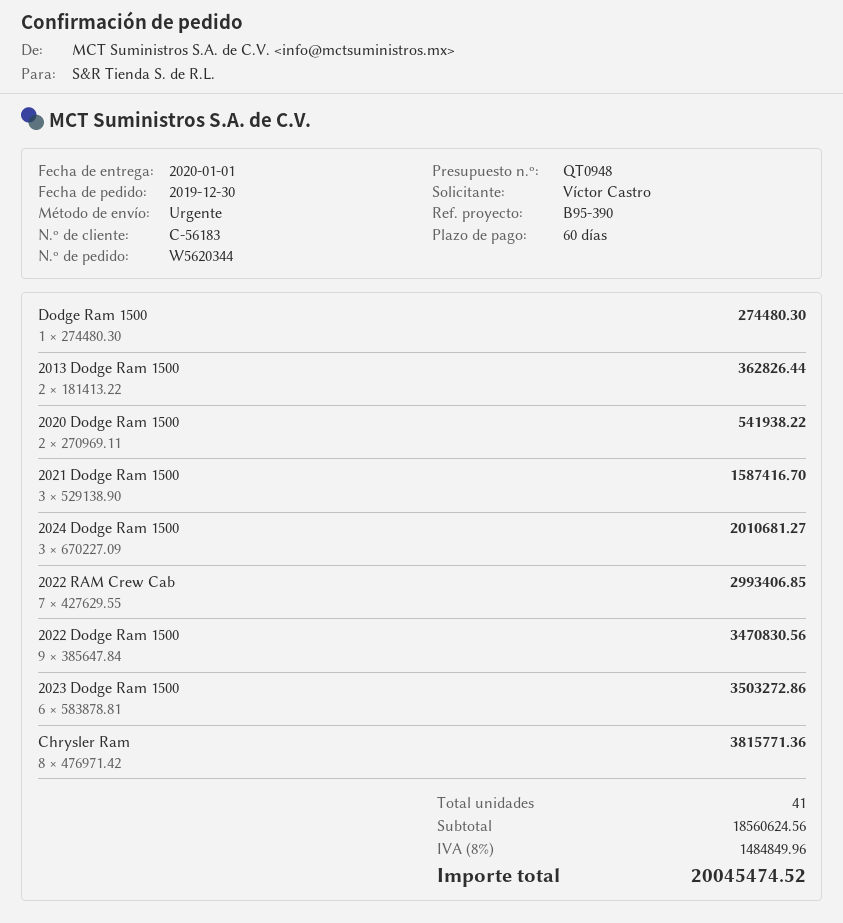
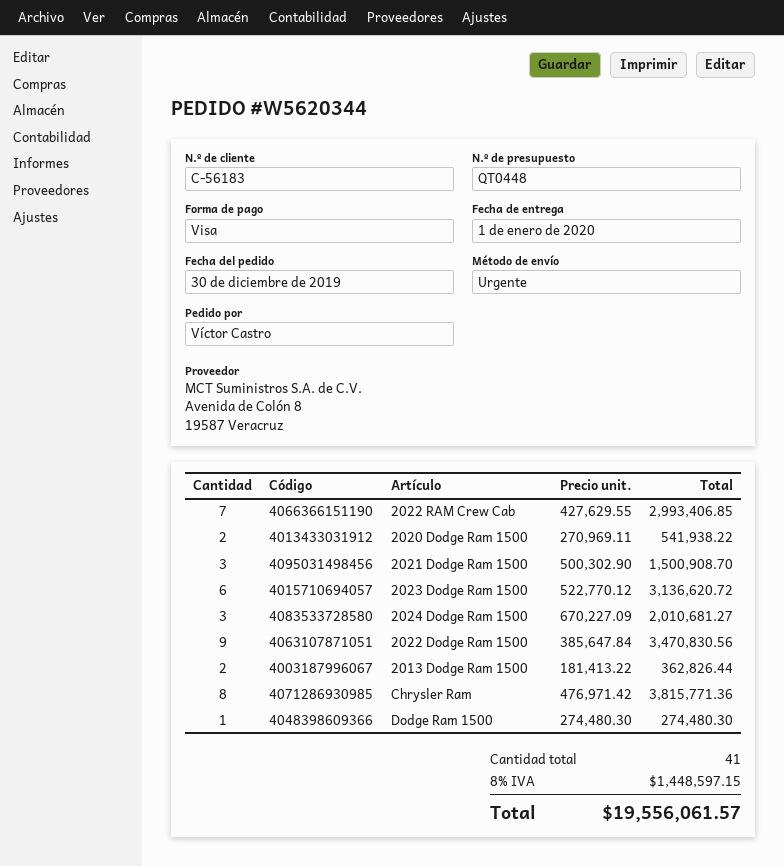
quote number: QT0948 -> QT0448
2021 Dodge Ram 1500: 3 x 529138.90 = 1587416.70 -> 3 x 500302.90 = 1500908.70
2023 Dodge Ram 1500: 6 x 583878.81 = 3503272.86 -> 6 x 522770.12 = 3136620.72
tax: 8% = 1484849.96 -> 8% = 1448597.15
total: 20045474.52 -> 19556061.57

